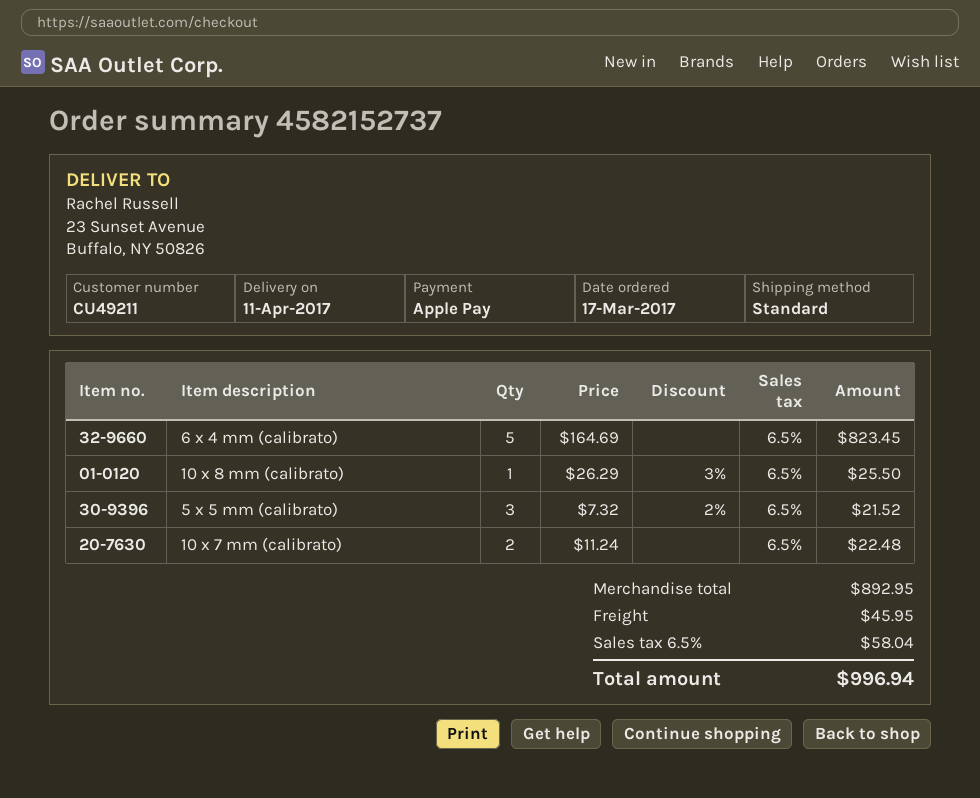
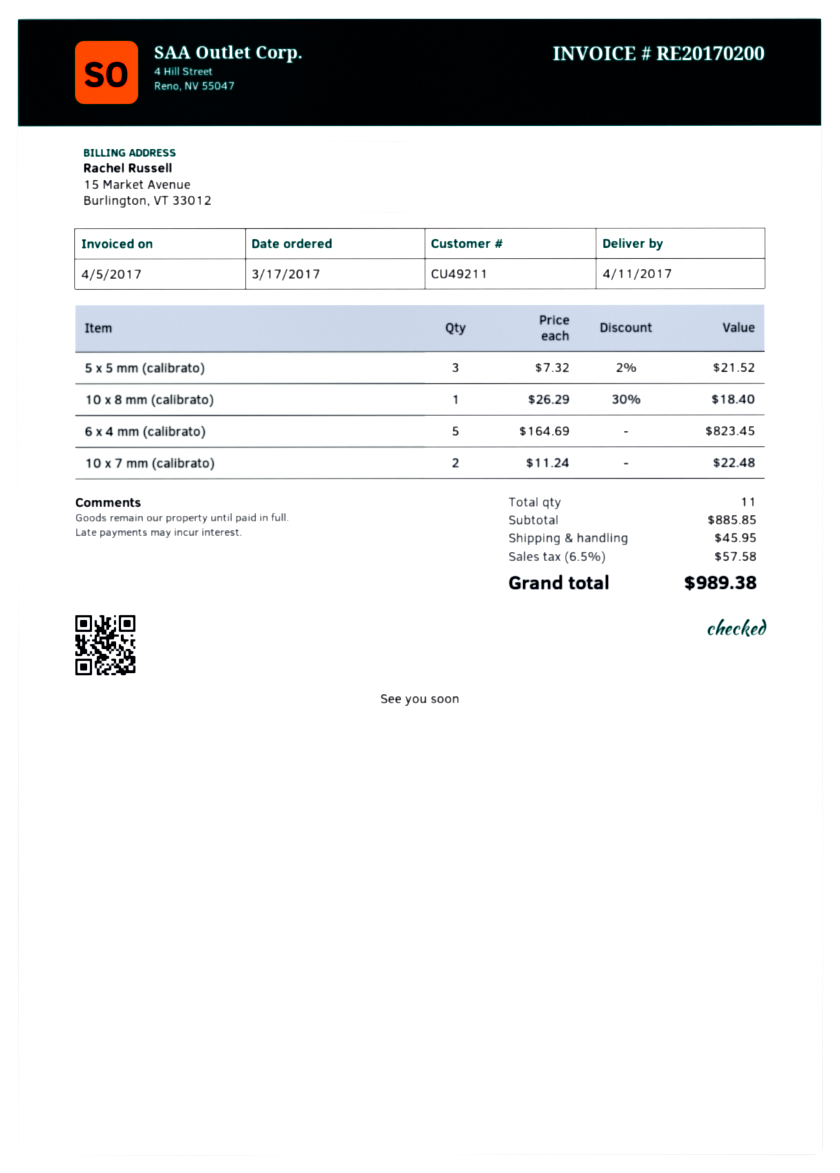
10 x 8 mm (calibrato): 1 x 26.29 - 3% = 25.50 -> 1 x 26.29 - 30% = 18.40
subtotal: 892.95 -> 885.85
tax: 6.5% = 58.04 -> 6.5% = 57.58
total: 996.94 -> 989.38

